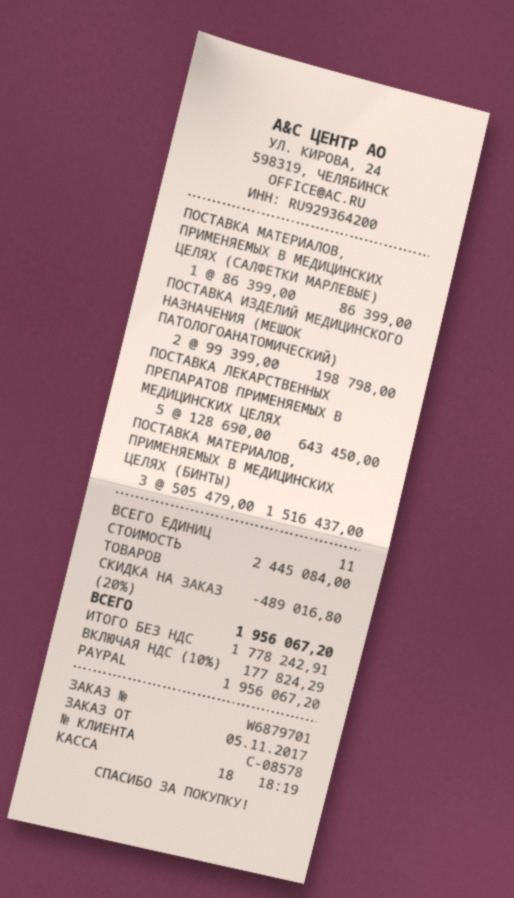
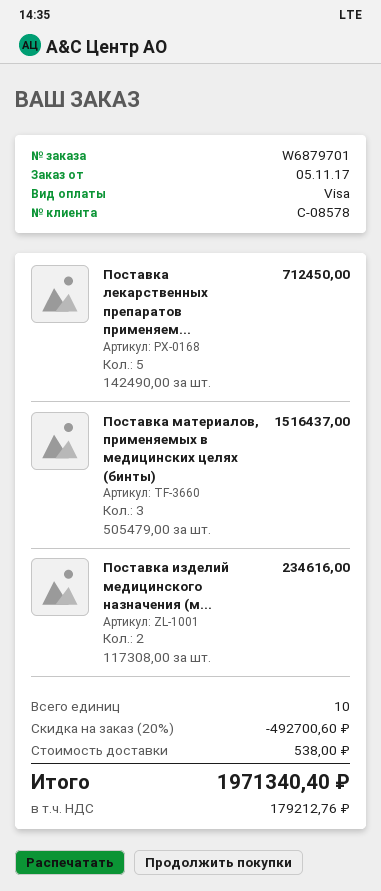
payment method: PayPal -> Visa
ПОСТАВКА МАТЕРИАЛОВ, ПРИМЕНЯЕМЫХ В МЕДИЦИНСКИХ ЦЕЛЯХ (САЛФЕТКИ МАРЛЕВЫЕ): 1 x 86399.00 = 86399.00 -> none
ПОСТАВКА ИЗДЕЛИЙ МЕДИЦИНСКОГО НАЗНАЧЕНИЯ (МЕШОК ПАТОЛОГОАНАТОМИЧЕСКИЙ): 2 x 99399.00 = 198798.00 -> 2 x 117308.00 = 234616.00
ПОСТАВКА ЛЕКАРСТВЕННЫХ ПРЕПАРАТОВ ПРИМЕНЯЕМЫХ В МЕДИЦИНСКИХ ЦЕЛЯХ: 5 x 128690.00 = 643450.00 -> 5 x 142490.00 = 712450.00
total quantity: 11 -> 10
discount: 20% = 489016.80 -> 20% = 492700.60
shipping: none -> 538.00
tax: 177824.29 -> 179212.76
total: 1956067.20 -> 1971340.40

